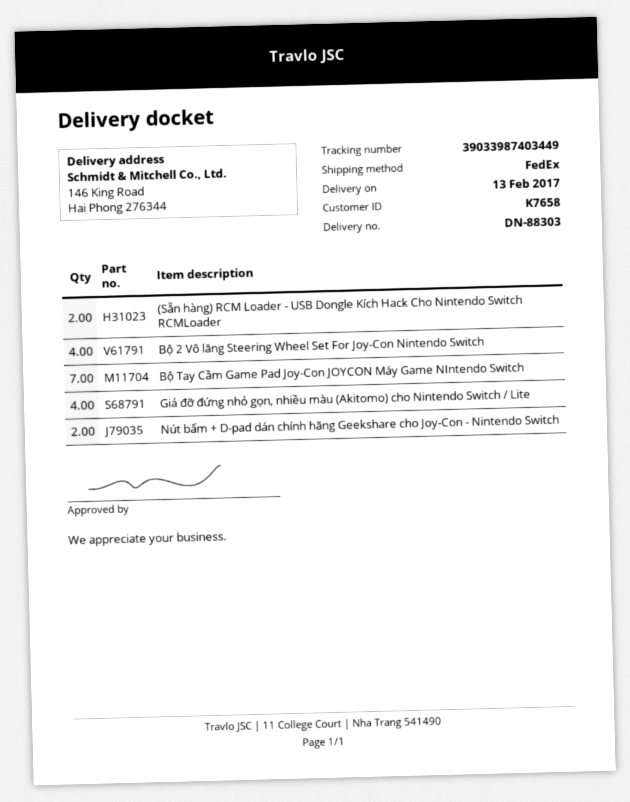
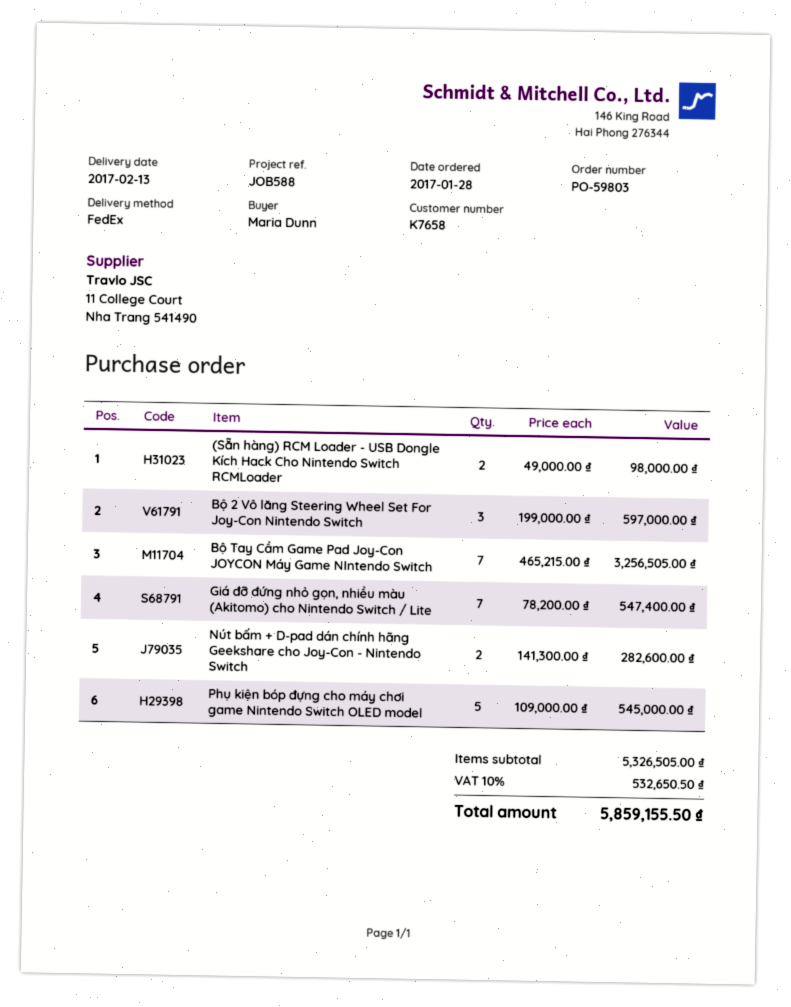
Bộ 2 Vô lăng Steering Wheel Set For Joy-Con Nintendo Switch: 4 -> 3
Giá đỡ đứng nhỏ gọn, nhiều màu (Akitomo) cho Nintendo Switch / Lite: 4 -> 7
Phụ kiện bóp đựng cho máy chơi game Nintendo Switch OLED model: none -> 5

